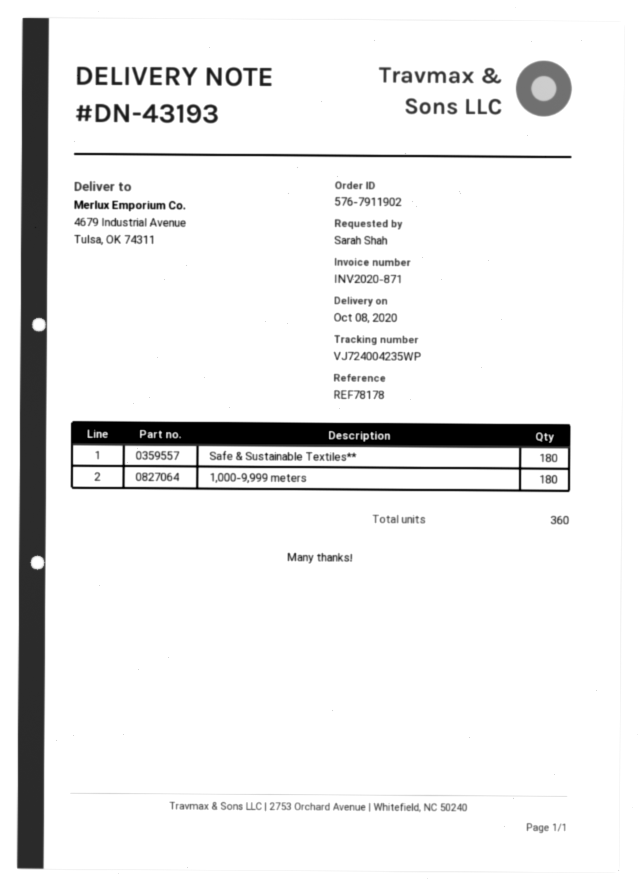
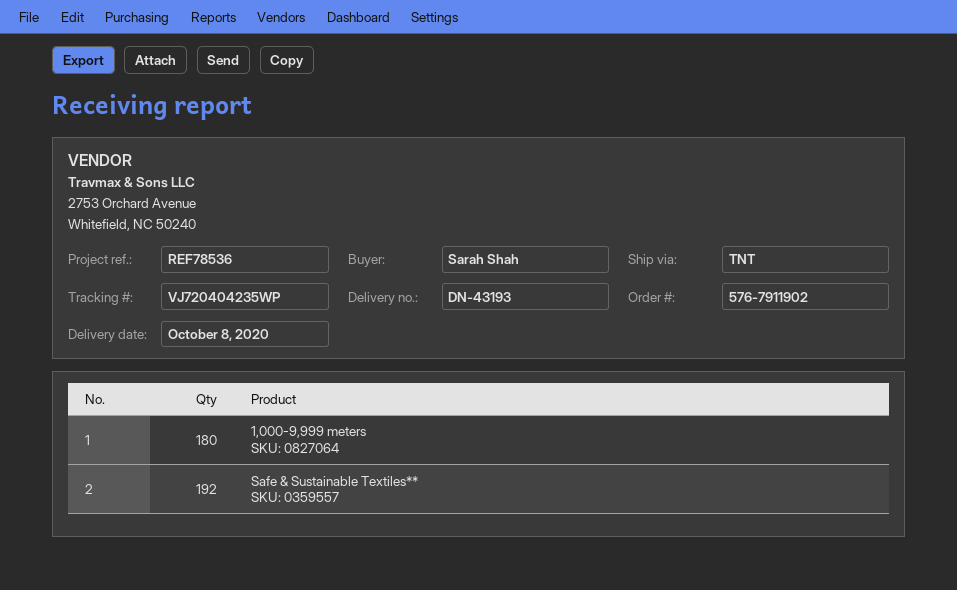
reference: REF78178 -> REF78536
tracking number: VJ724004235WP -> VJ720404235WP
Safe & Sustainable Textiles**: 180 -> 192

